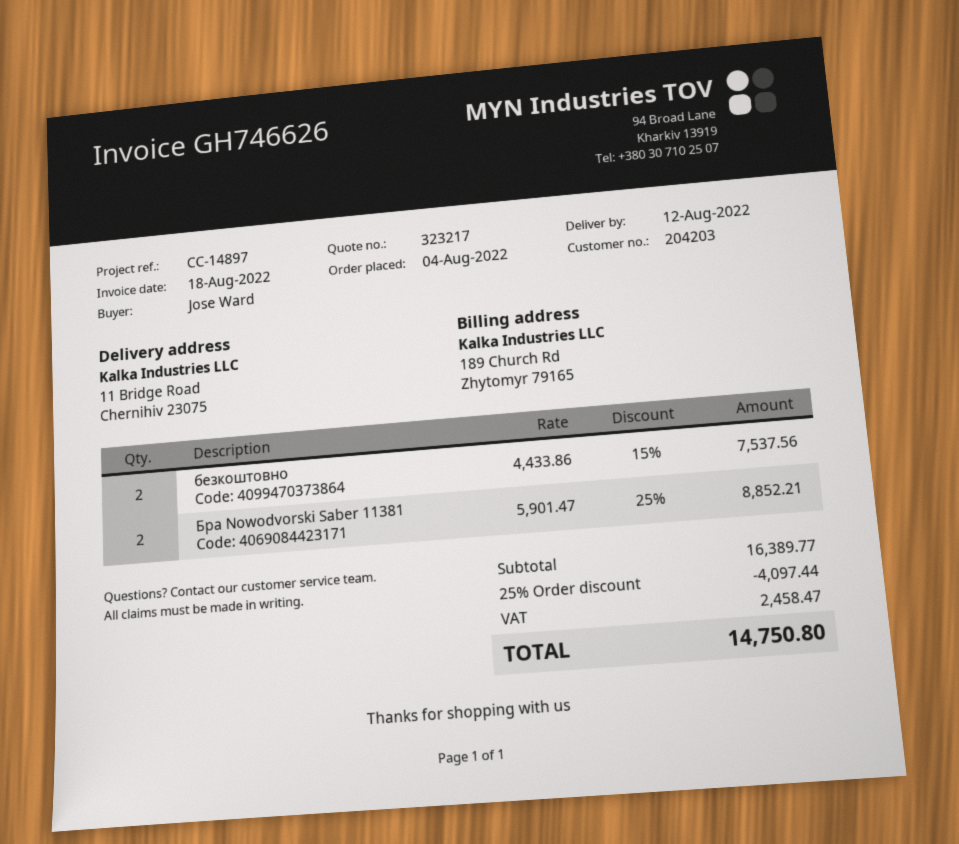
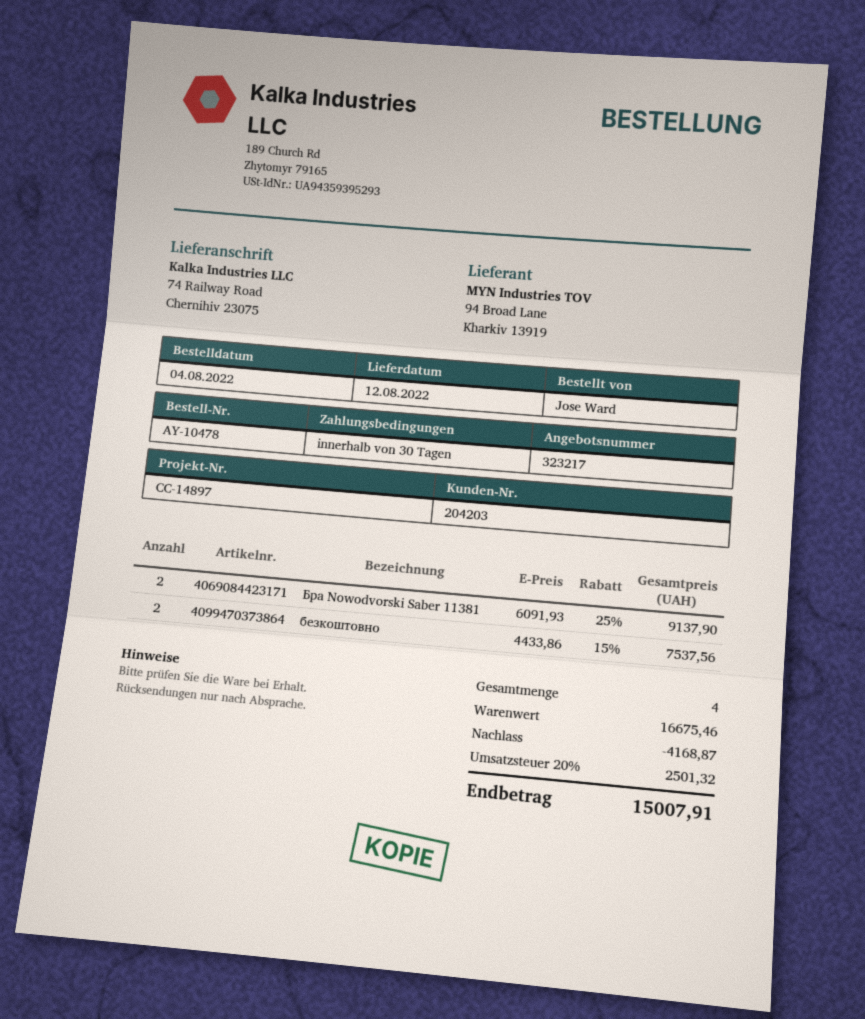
ship to: 11 Bridge Road, Chernihiv 23075 -> 74 Railway Road, Chernihiv 23075
Бра Nowodvorski Saber 11381: 2 x 5901.47 - 25% = 8852.21 -> 2 x 6091.93 - 25% = 9137.90
subtotal: 16389.77 -> 16675.46
discount: 4097.44 -> 4168.87
tax: 2458.47 -> 2501.32
total: 14750.80 -> 15007.91

